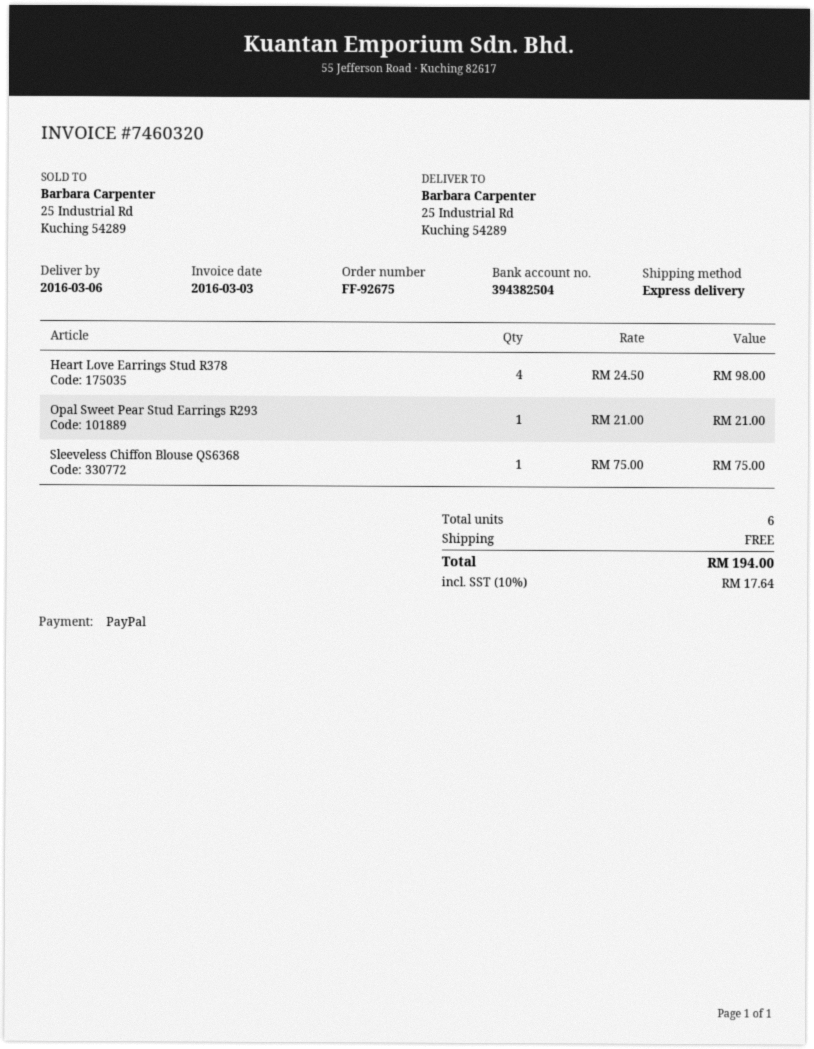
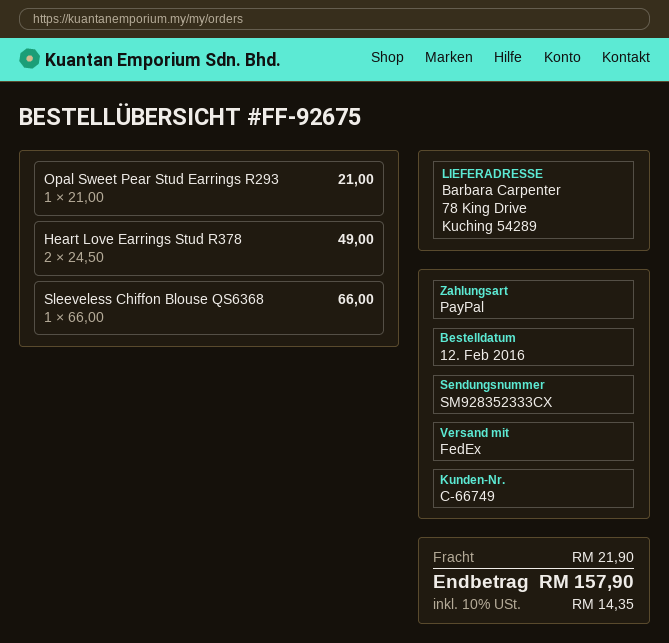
shipping method: express -> FedEx
ship to: 25 Industrial Rd, Kuching 54289 -> 78 King Drive, Kuching 54289
Heart Love Earrings Stud R378: 4 x 24.50 = 98.00 -> 2 x 24.50 = 49.00
Sleeveless Chiffon Blouse QS6368: 1 x 75.00 = 75.00 -> 1 x 66.00 = 66.00
shipping: 0.00 -> 21.90
tax: 10% = 17.64 -> 10% = 14.35
total: 194.00 -> 157.90

